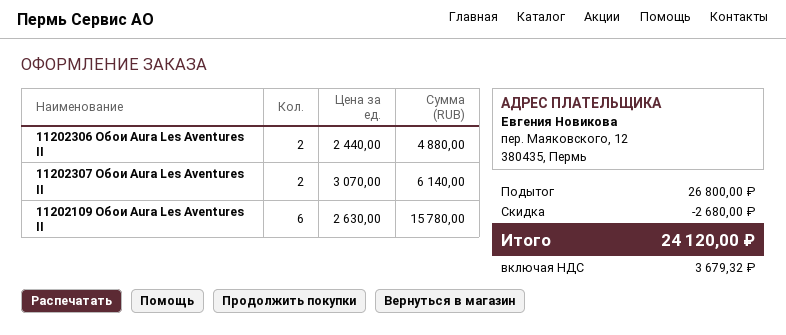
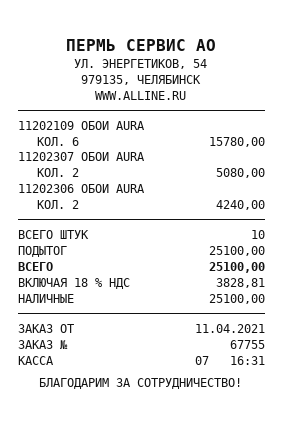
11202306 Обои Aura Les Aventures II: 2 for 4880.00 -> 2 for 4240.00
11202307 Обои Aura Les Aventures II: 2 for 6140.00 -> 2 for 5080.00
subtotal: 26800.00 -> 25100.00
discount: 2680.00 -> none
tax: 3679.32 -> 3828.81
total: 24120.00 -> 25100.00

